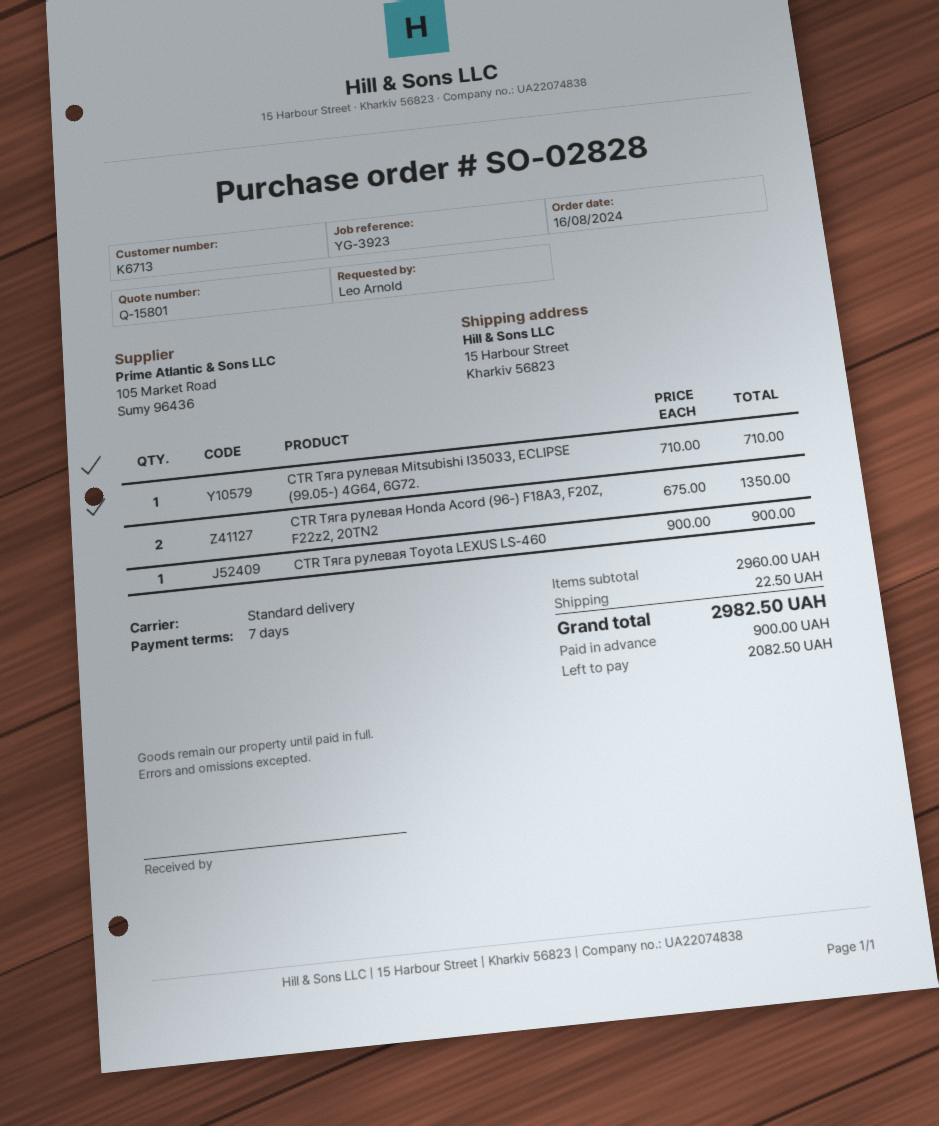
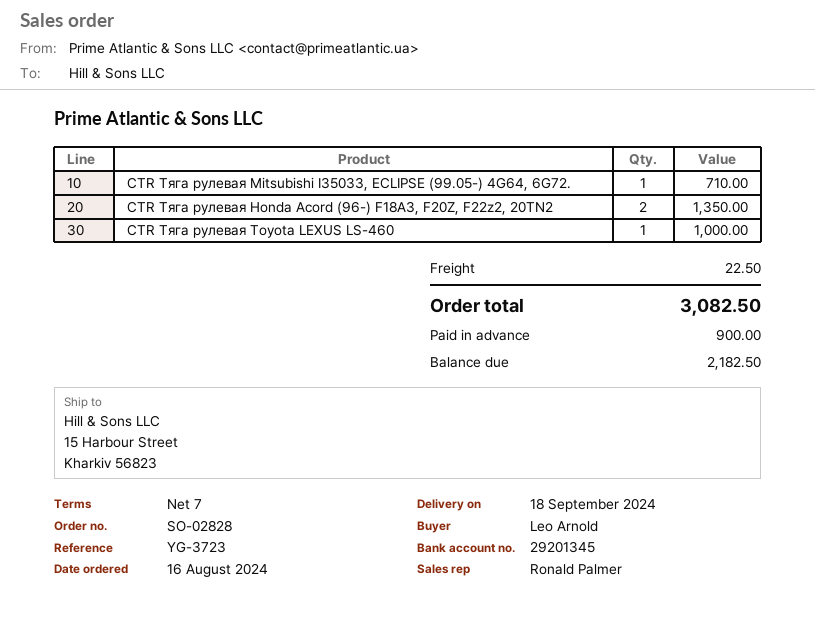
reference: YG-3923 -> YG-3723
CTR Тяга рулевая Toyota LEXUS LS-460: 1 for 900.00 -> 1 for 1000.00
total: 2982.50 -> 3082.50
balance: 2082.50 -> 2182.50

